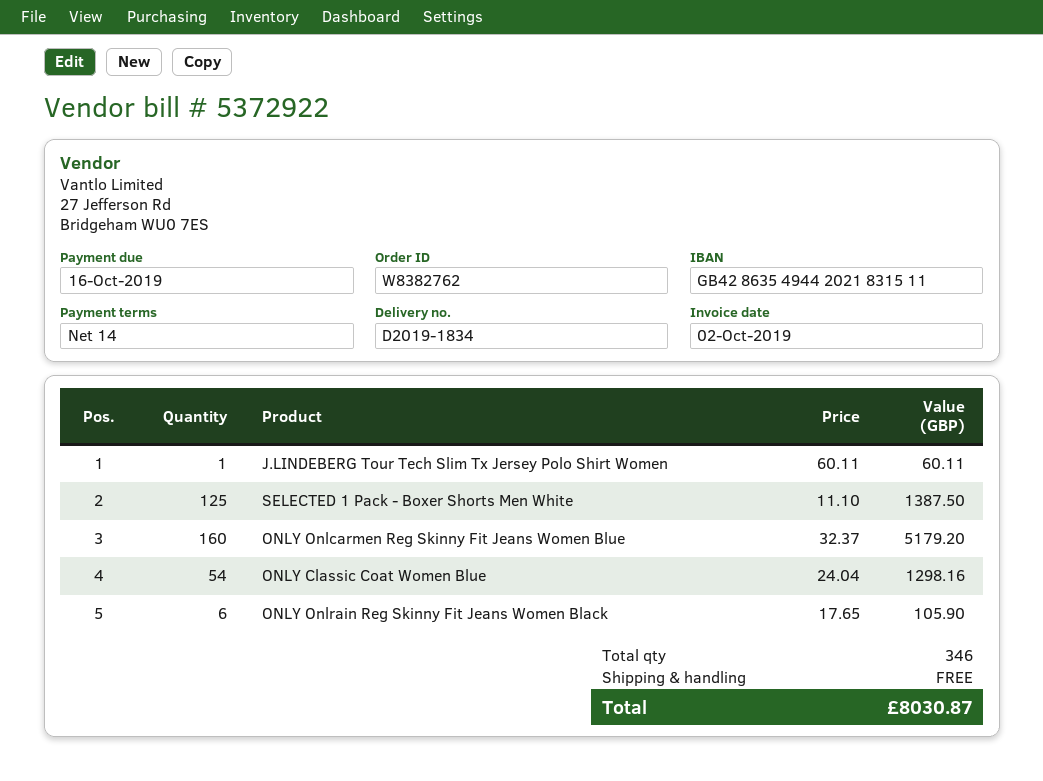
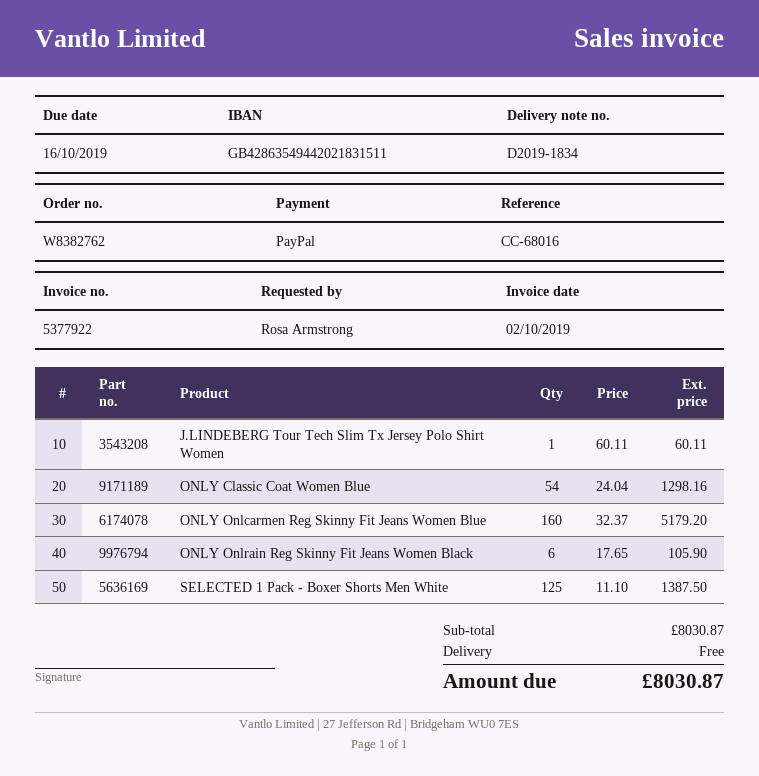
invoice number: 5372922 -> 5377922

